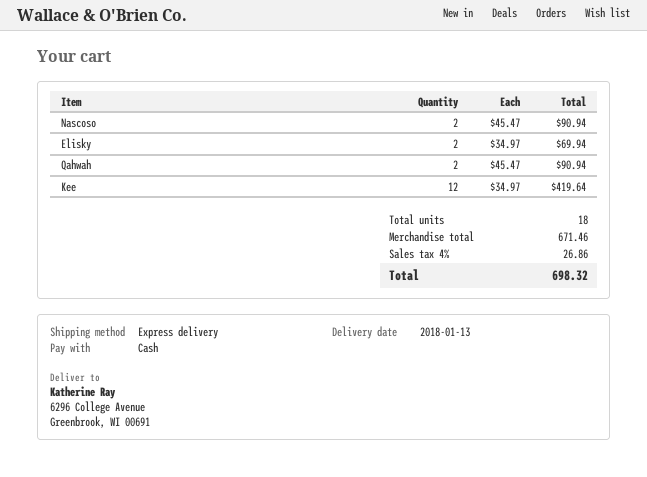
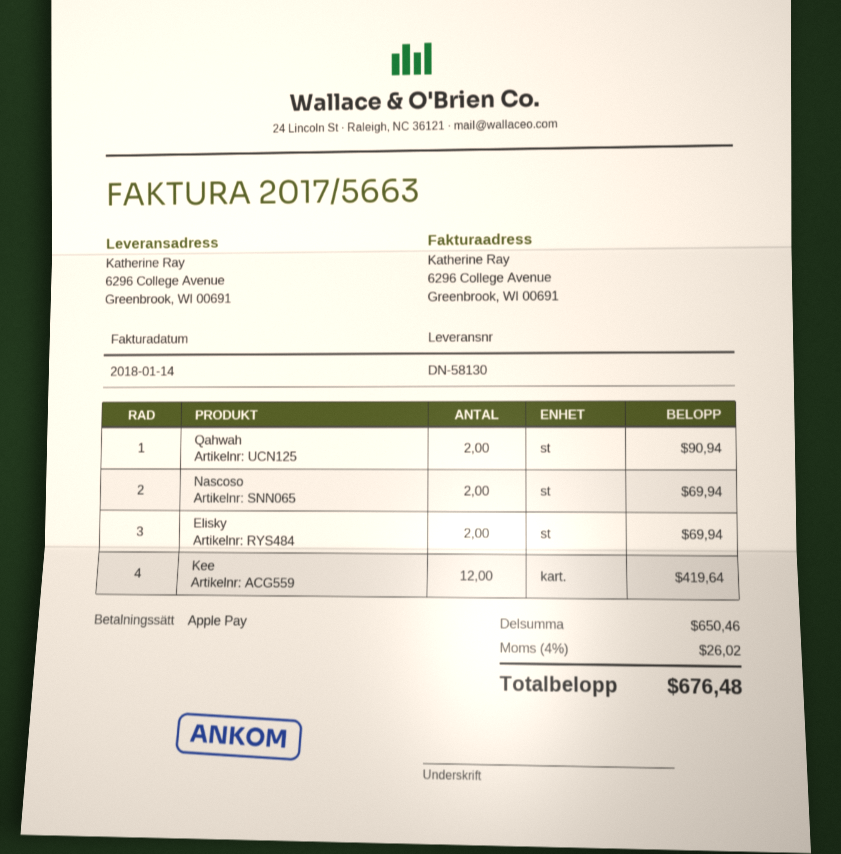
payment method: cash -> Apple Pay
Nascoso: 2 for 90.94 -> 2 for 69.94
subtotal: 671.46 -> 650.46
tax: 4% = 26.86 -> 4% = 26.02
total: 698.32 -> 676.48

